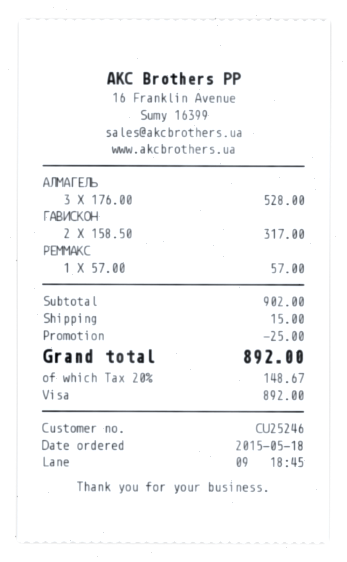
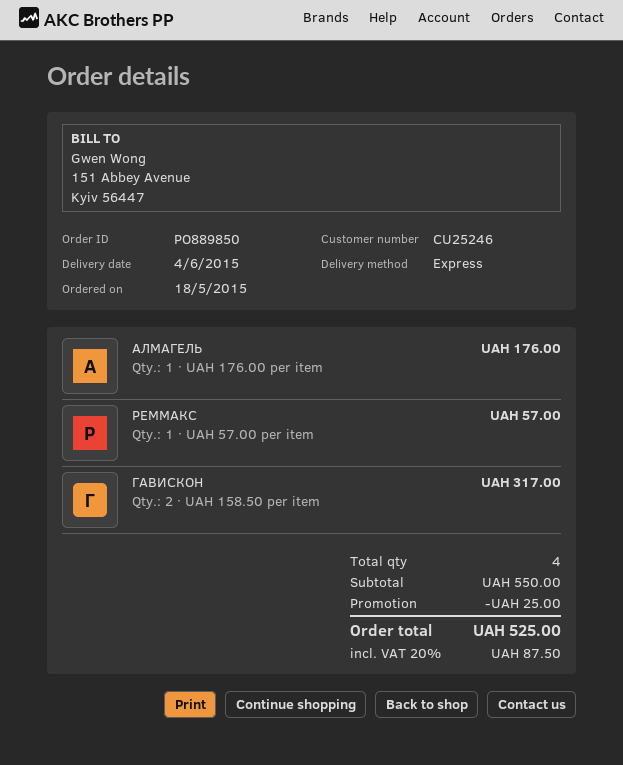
АЛМАГЕЛЬ: 3 x 176.00 = 528.00 -> 1 x 176.00 = 176.00
subtotal: 902.00 -> 550.00
shipping: 15.00 -> none
tax: 20% = 148.67 -> 20% = 87.50
total: 892.00 -> 525.00

